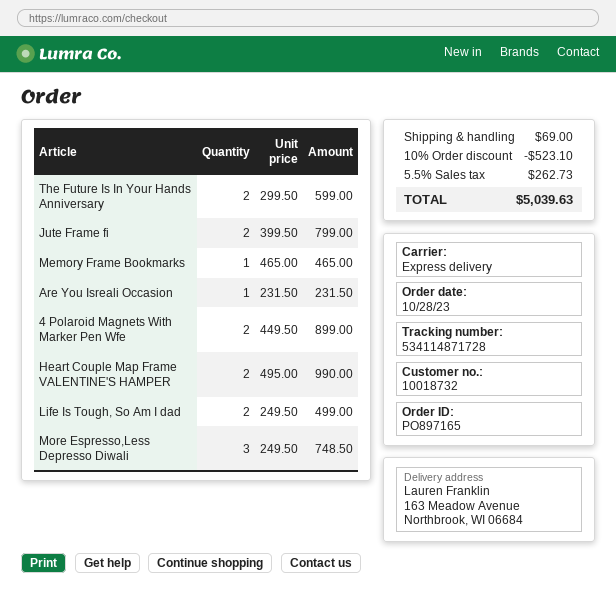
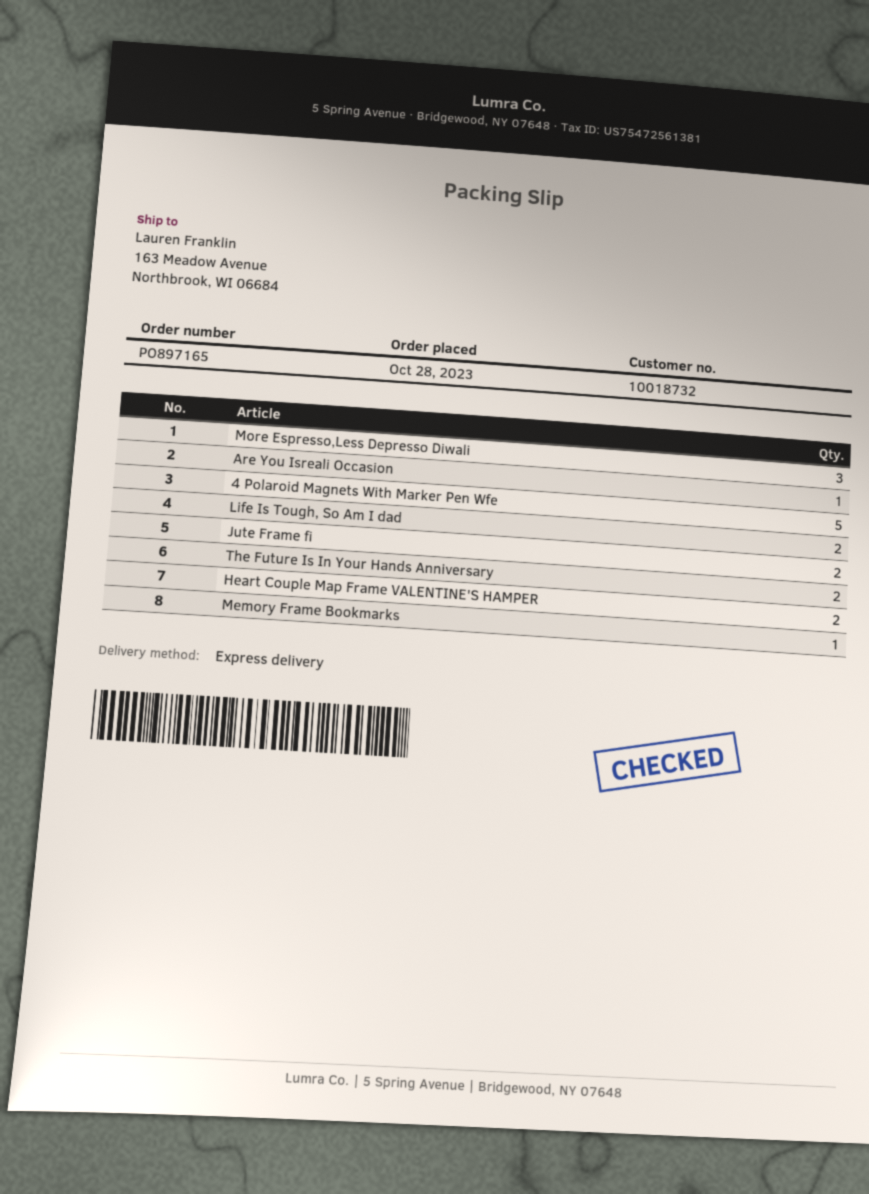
4 Polaroid Magnets With Marker Pen Wfe: 2 -> 5

